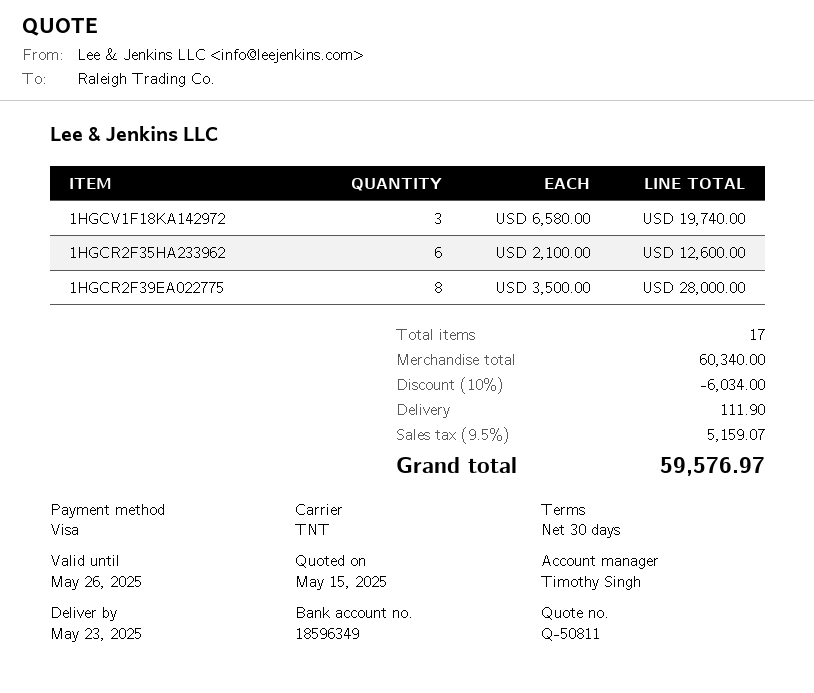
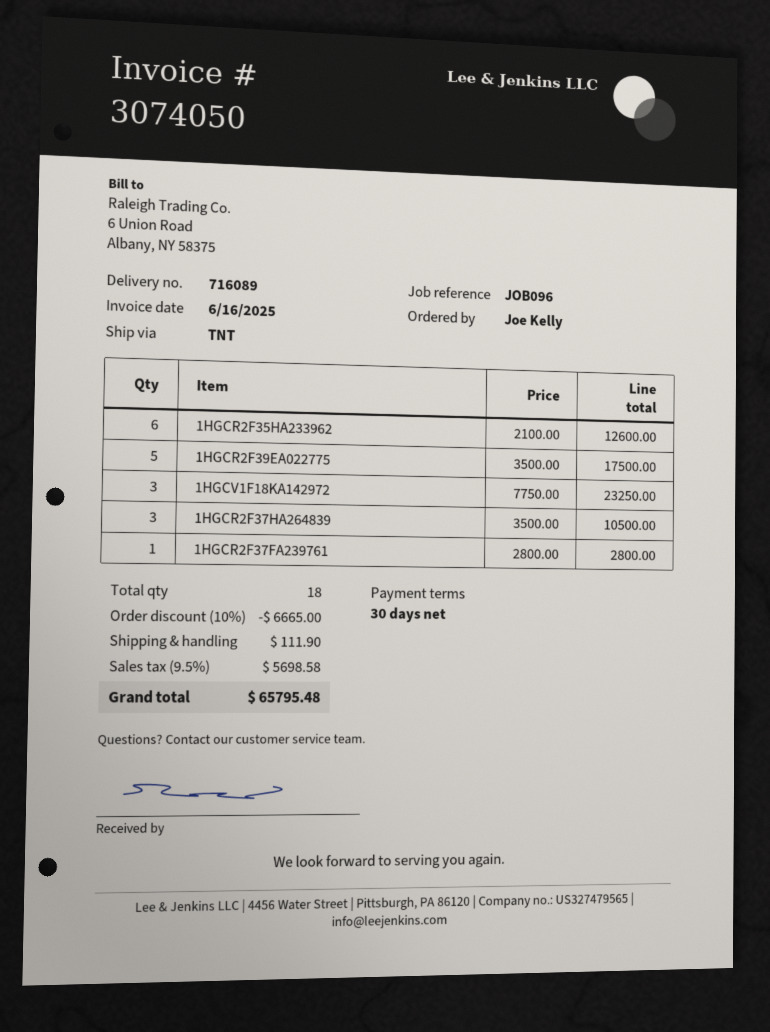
1HGCV1F18KA142972: 3 x 6580.00 = 19740.00 -> 3 x 7750.00 = 23250.00
1HGCR2F39EA022775: 8 x 3500.00 = 28000.00 -> 5 x 3500.00 = 17500.00
1HGCR2F37HA264839: none -> 3 x 3500.00 = 10500.00
1HGCR2F37FA239761: none -> 1 x 2800.00 = 2800.00
total quantity: 17 -> 18
discount: 10% = 6034.00 -> 10% = 6665.00
tax: 9.5% = 5159.07 -> 9.5% = 5698.58
total: 59576.97 -> 65795.48

